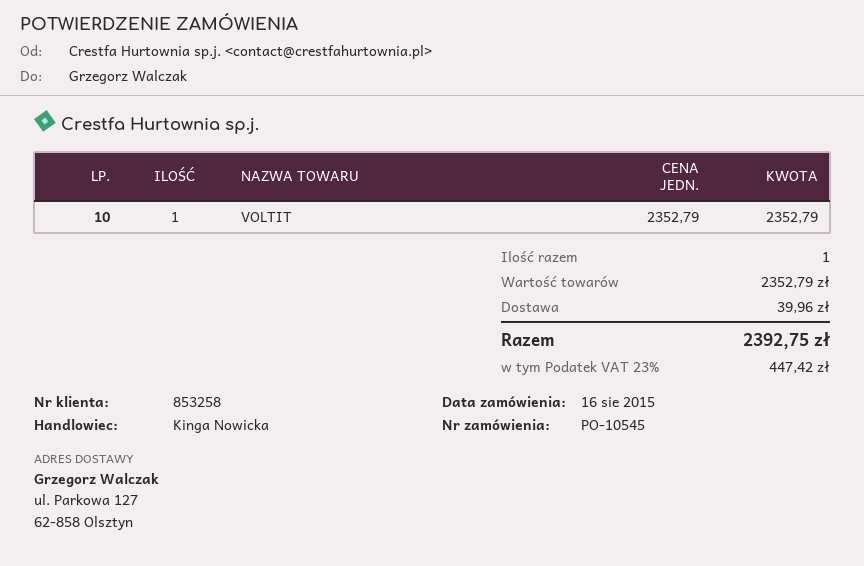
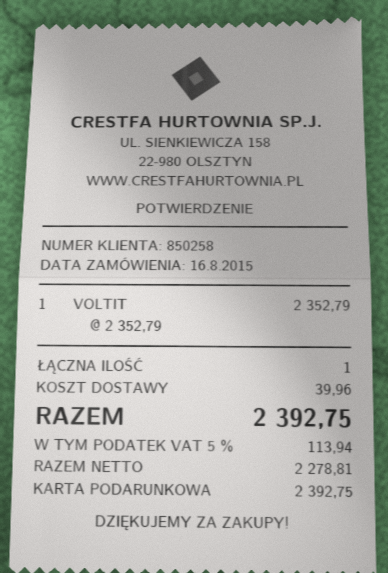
customer number: 853258 -> 850258
tax: 23% = 447.42 -> 5% = 113.94

